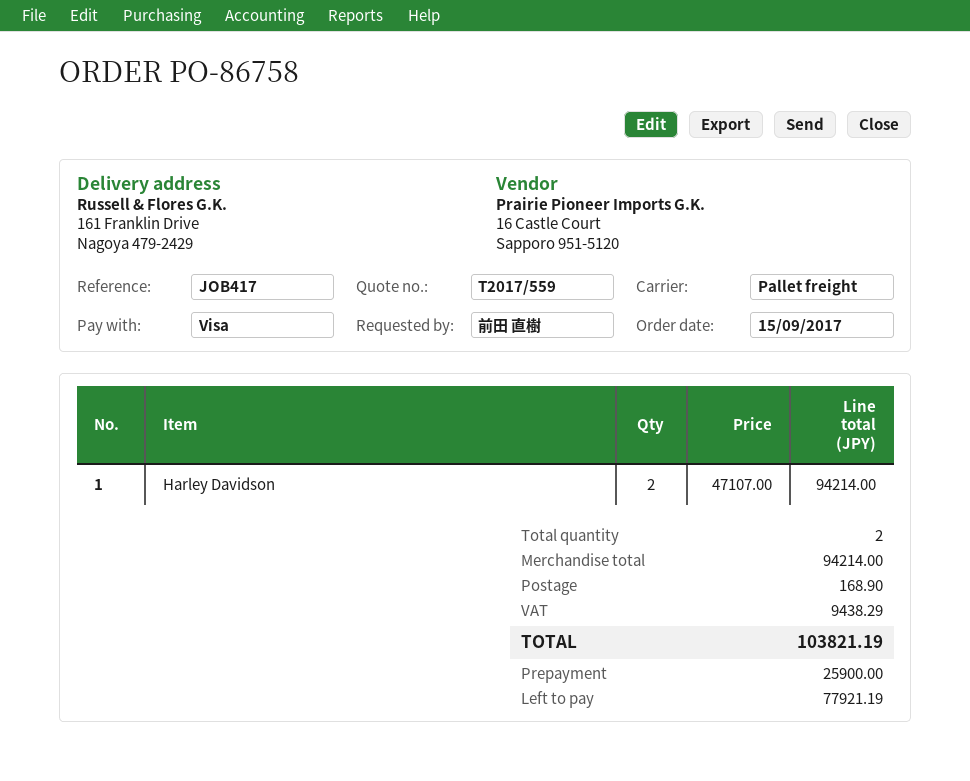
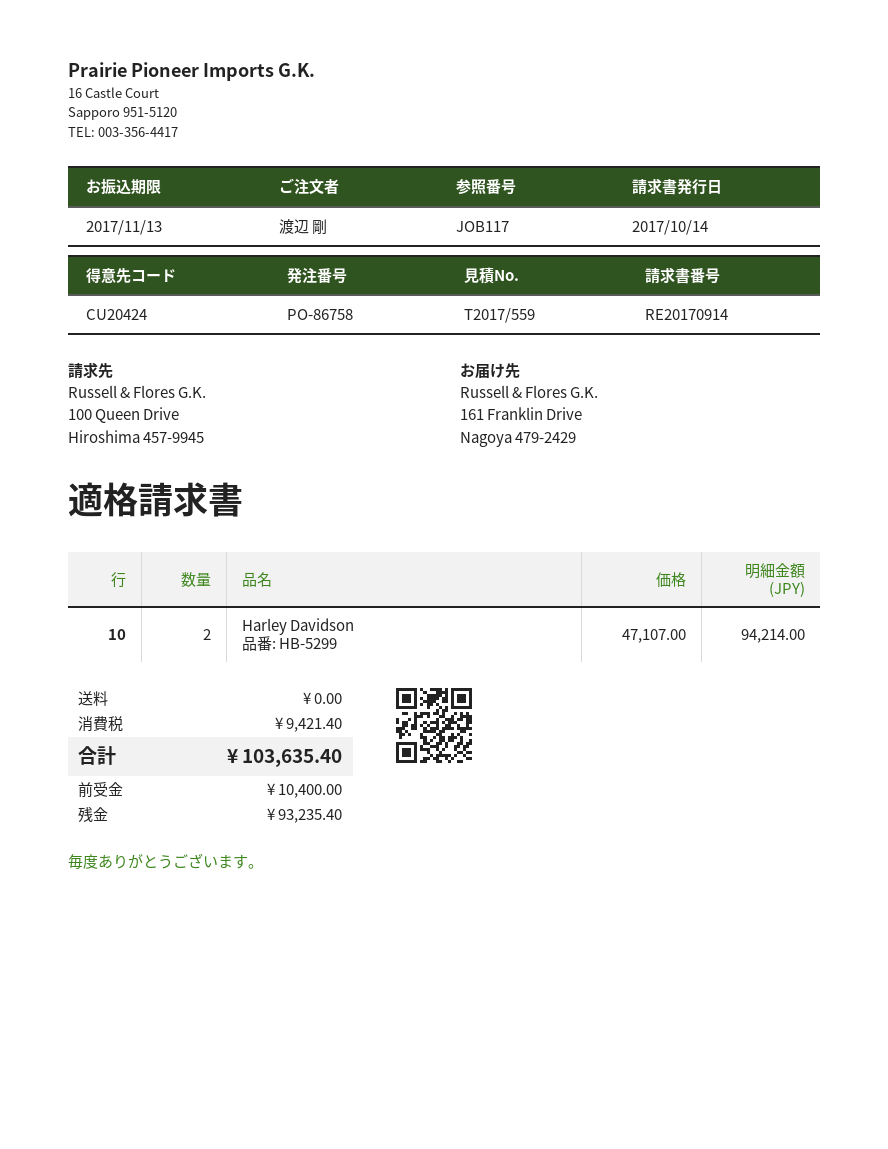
reference: JOB417 -> JOB117
ordered by: 前田 直樹 -> 渡辺 剛
shipping: 168.90 -> 0.00
tax: 9438.29 -> 9421.40
total: 103821.19 -> 103635.40
deposit: 25900.00 -> 10400.00
balance: 77921.19 -> 93235.40

